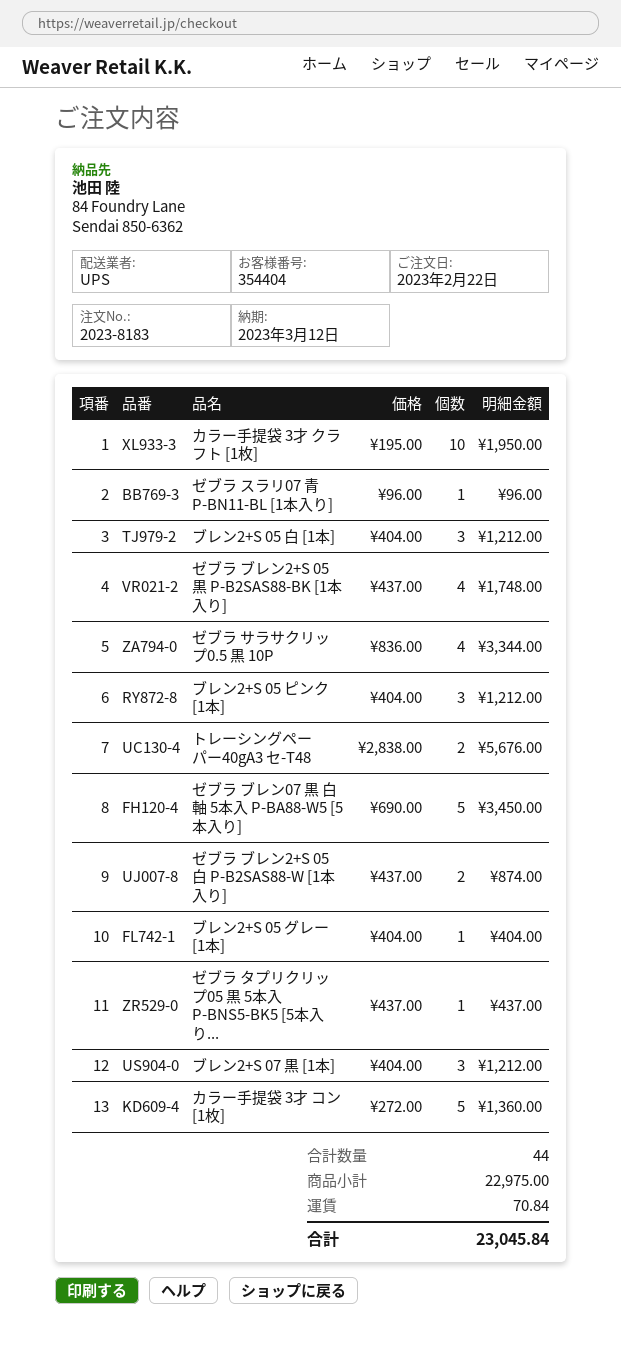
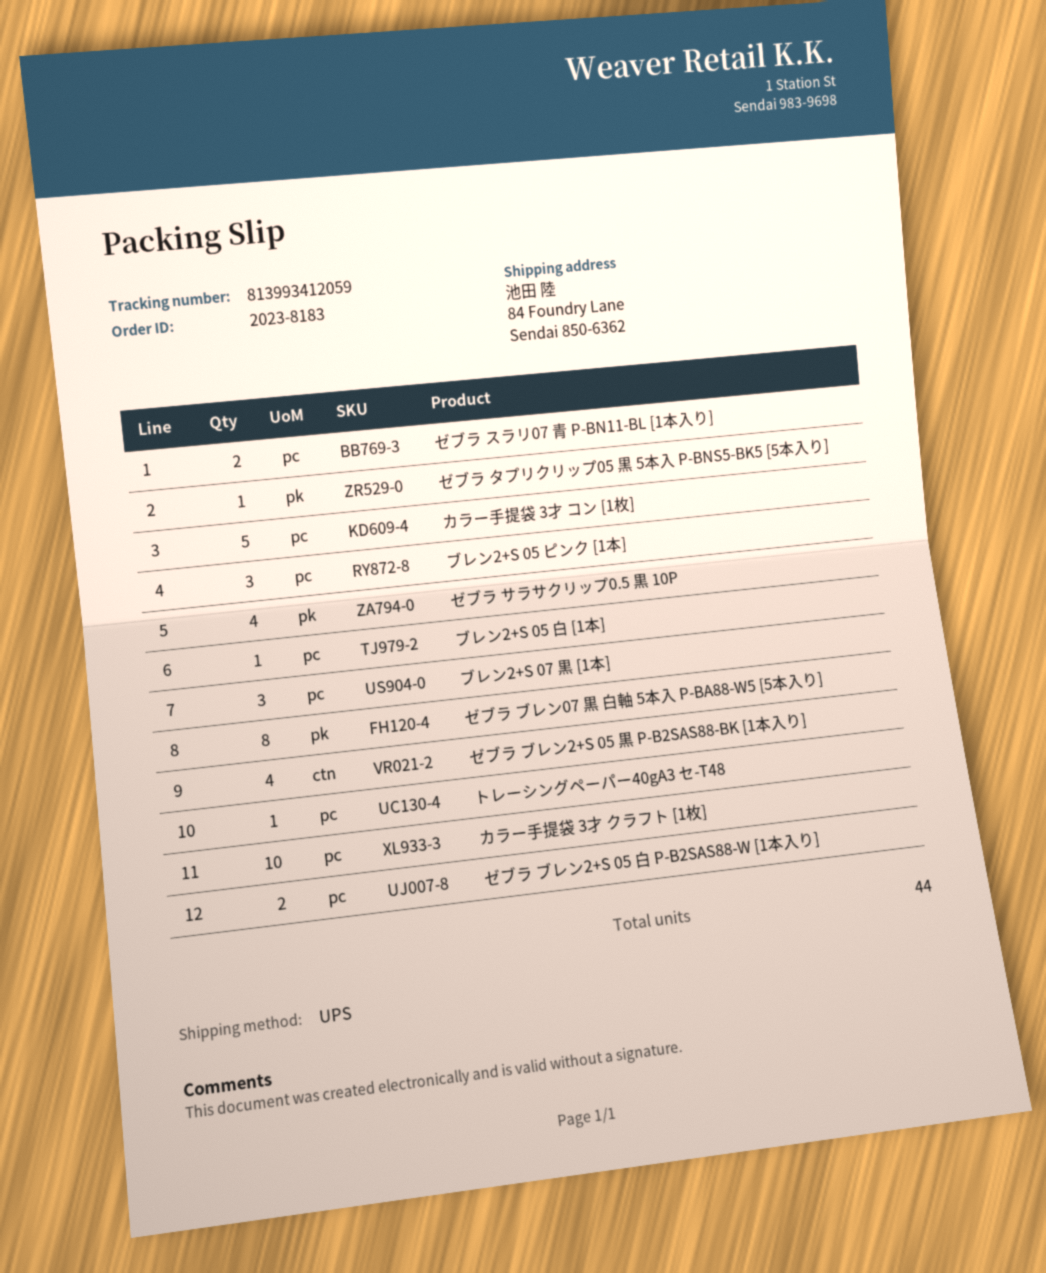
ゼブラ スラリ07 青 P-BN11-BL [1本入り]: 1 -> 2
ブレン2+S 05 白 [1本]: 3 -> 1
トレーシングペーパー40gA3 セ-T48: 2 -> 1
ゼブラ ブレン07 黒 白軸 5本入 P-BA88-W5 [5本入り]: 5 -> 8
ブレン2+S 05 グレー [1本]: 1 -> none

